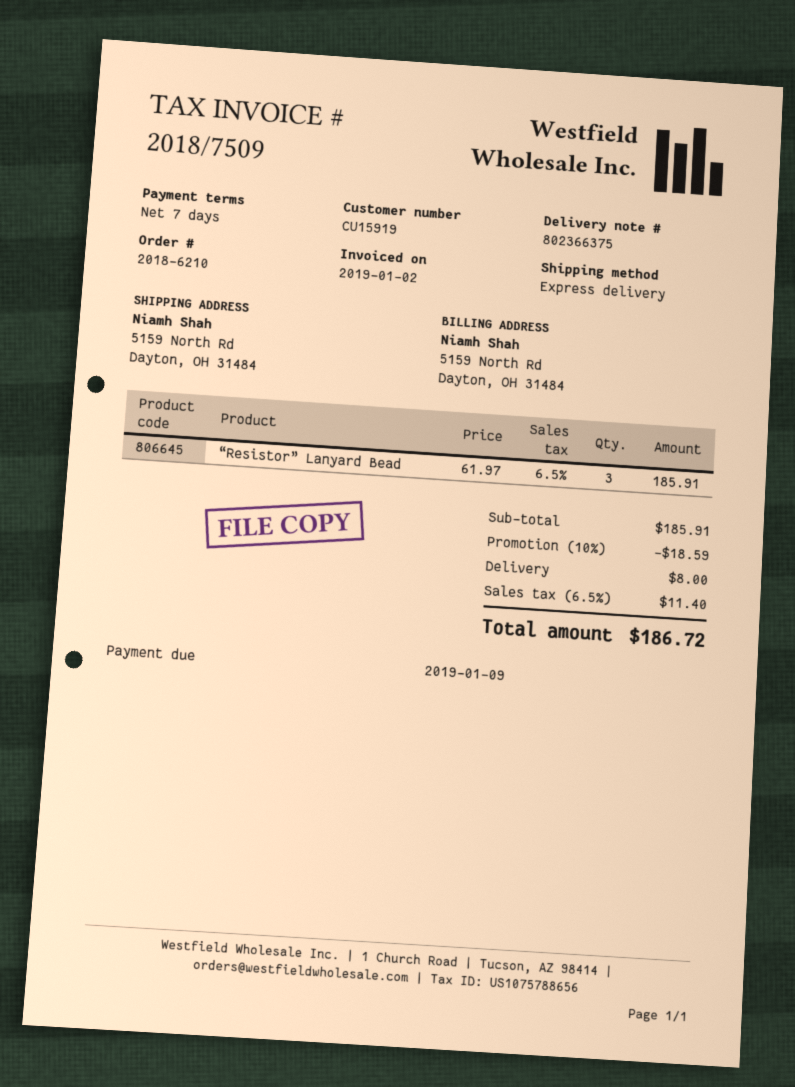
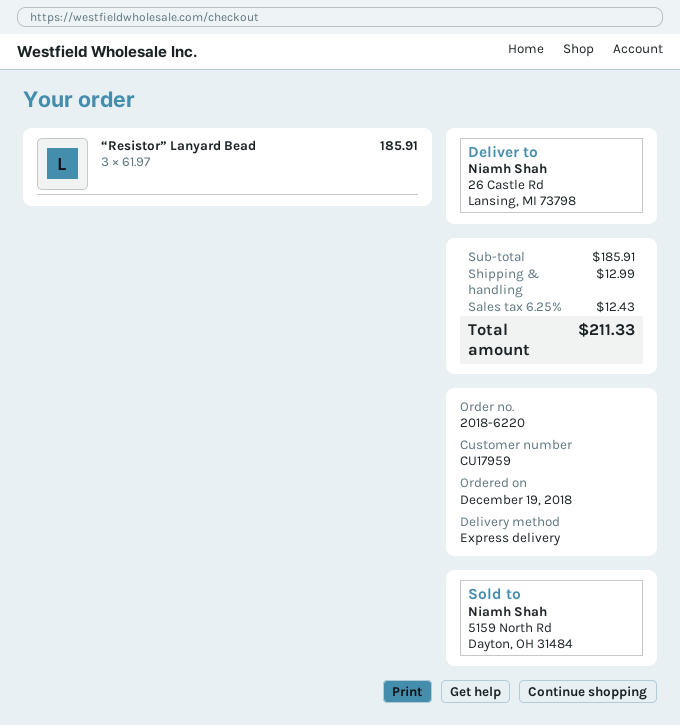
order number: 2018-6210 -> 2018-6220
customer number: CU15919 -> CU17959
ship to: 5159 North Rd, Dayton, OH 31484 -> 26 Castle Rd, Lansing, MI 73798
discount: 10% = 18.59 -> none
shipping: 8.00 -> 12.99
tax: 6.5% = 11.40 -> 6.25% = 12.43
total: 186.72 -> 211.33

